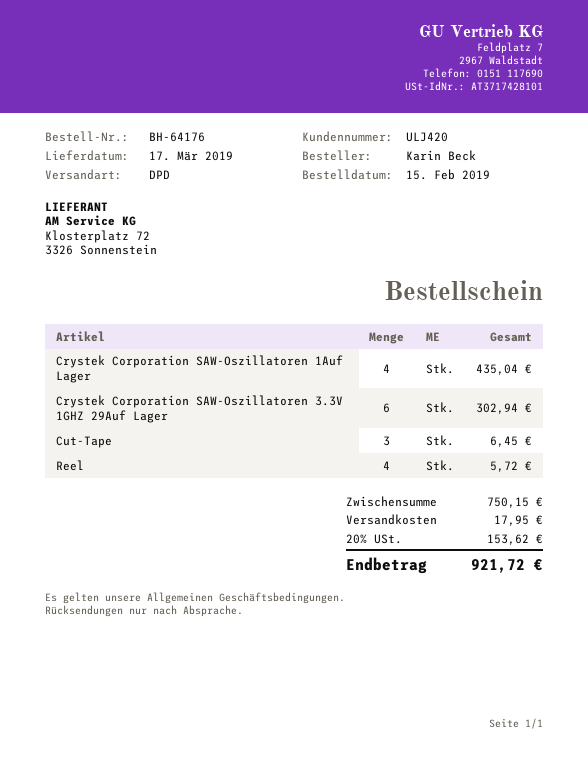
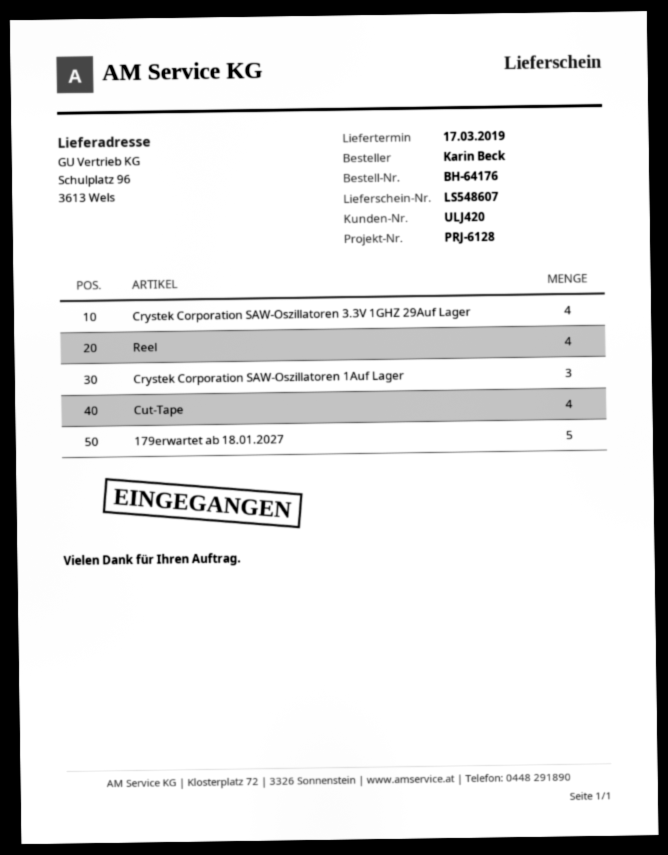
Crystek Corporation SAW-Oszillatoren 1Auf Lager: 4 -> 3
Crystek Corporation SAW-Oszillatoren 3.3V 1GHZ 29Auf Lager: 6 -> 4
Cut-Tape: 3 -> 4
179erwartet ab 18.01.2027: none -> 5

